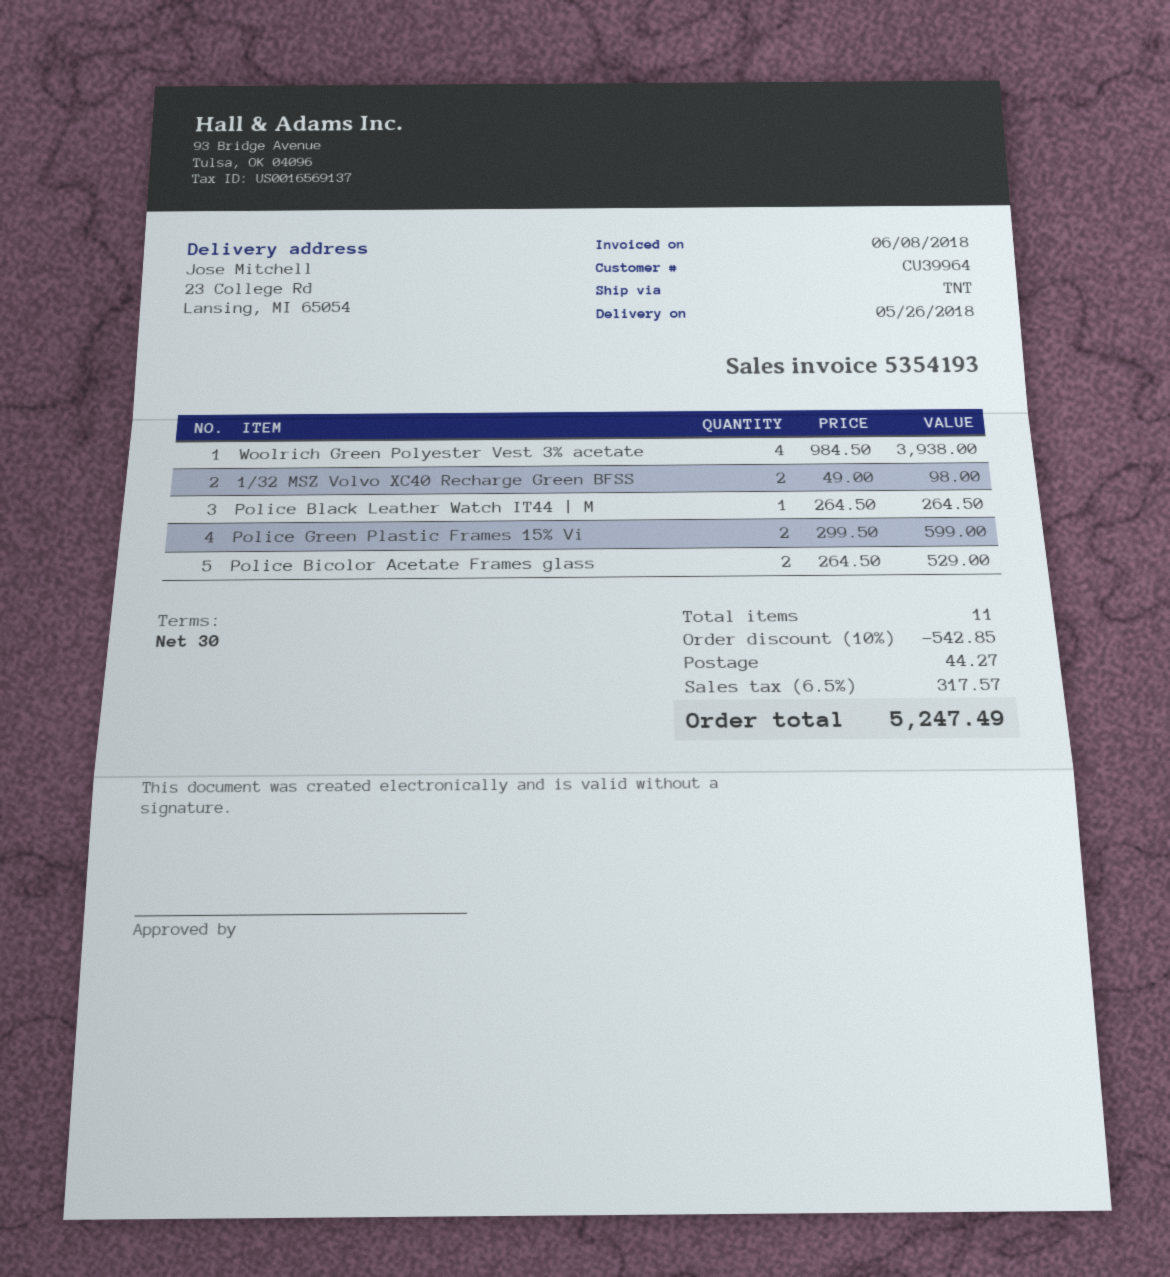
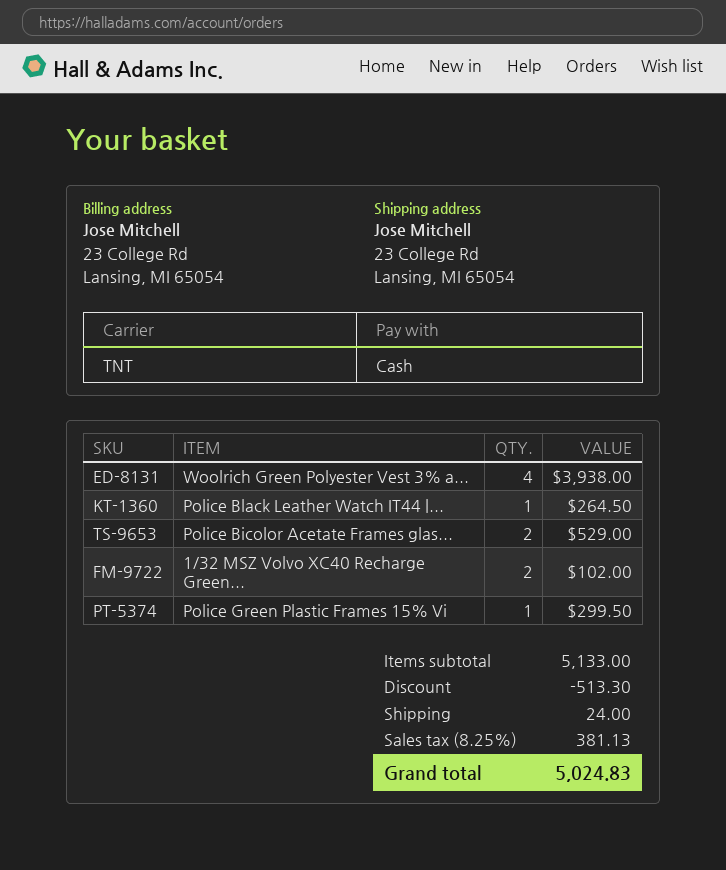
1/32 MSZ Volvo XC40 Recharge Green BFSS: 2 for 98.00 -> 2 for 102.00
Police Green Plastic Frames 15% Vi: 2 for 599.00 -> 1 for 299.50
discount: 542.85 -> 513.30
shipping: 44.27 -> 24.00
tax: 6.5% = 317.57 -> 8.25% = 381.13
total: 5247.49 -> 5024.83

